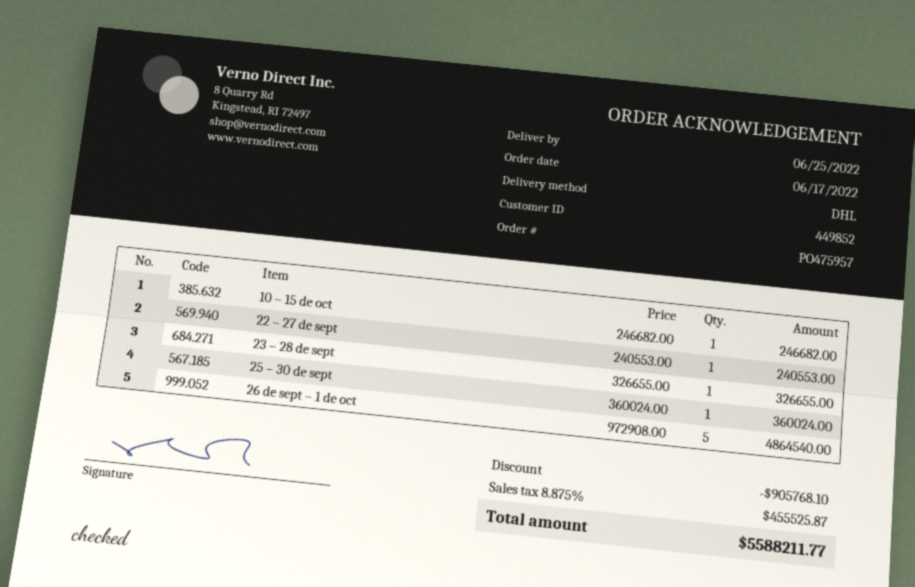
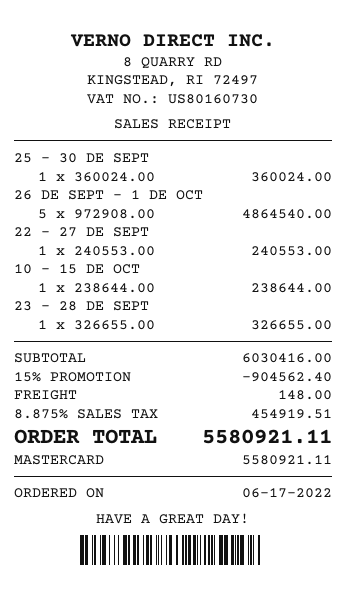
10 – 15 de oct: 1 x 246682.00 = 246682.00 -> 1 x 238644.00 = 238644.00
discount: 905768.10 -> 904562.40
shipping: none -> 148.00
tax: 8.875% = 455525.87 -> 8.875% = 454919.51
total: 5588211.77 -> 5580921.11

